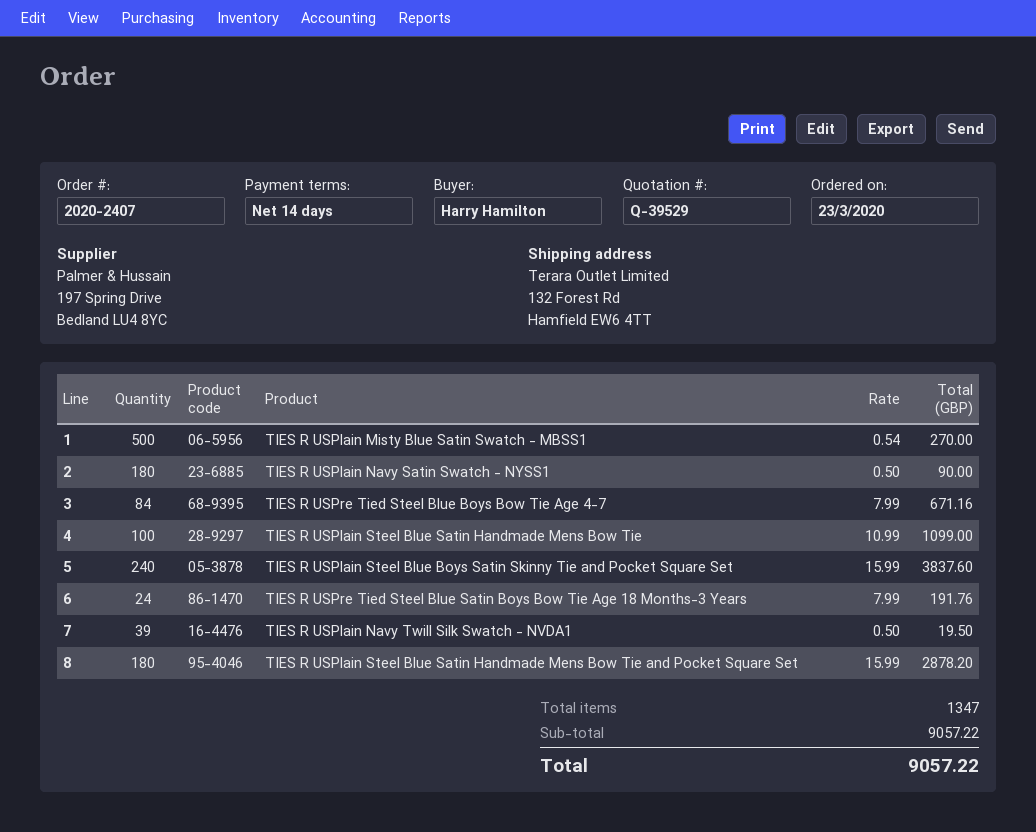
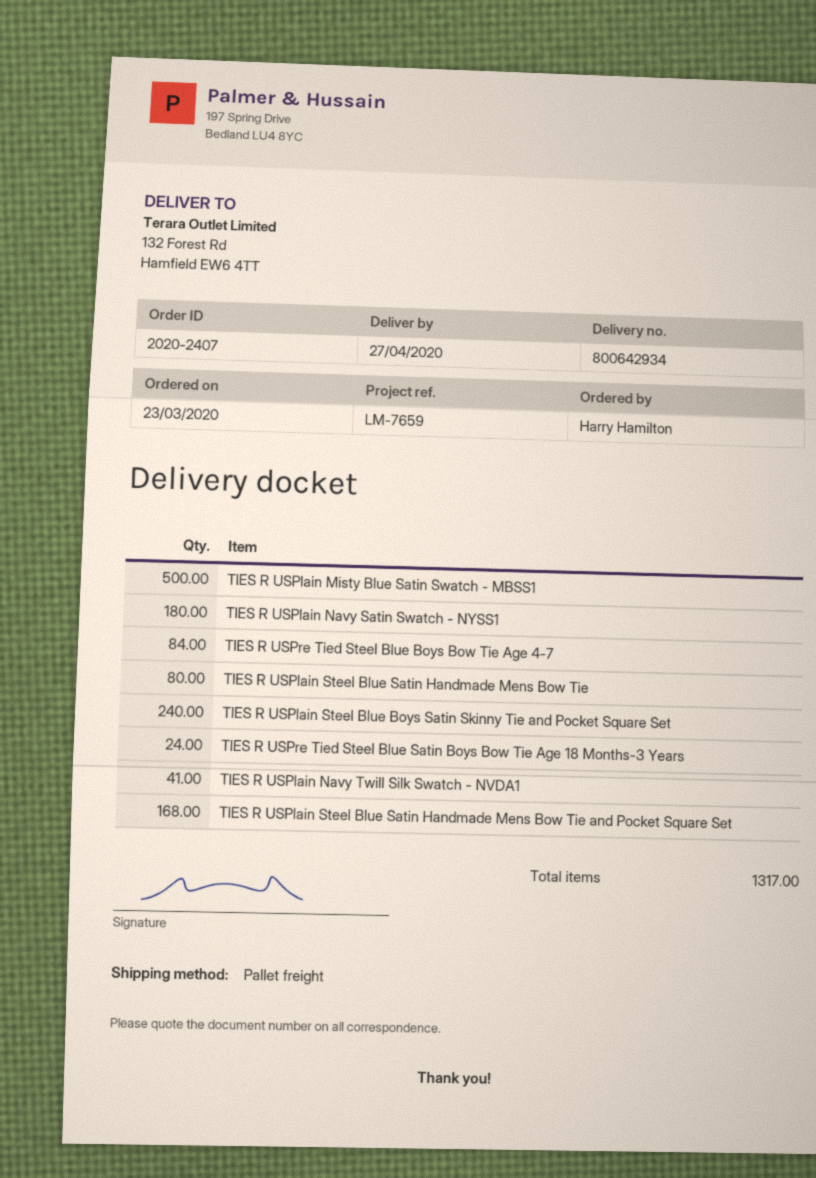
TIES R USPlain Steel Blue Satin Handmade Mens Bow Tie: 100 -> 80
TIES R USPlain Navy Twill Silk Swatch - NVDA1: 39 -> 41
TIES R USPlain Steel Blue Satin Handmade Mens Bow Tie and Pocket Square Set: 180 -> 168
total quantity: 1347 -> 1317

